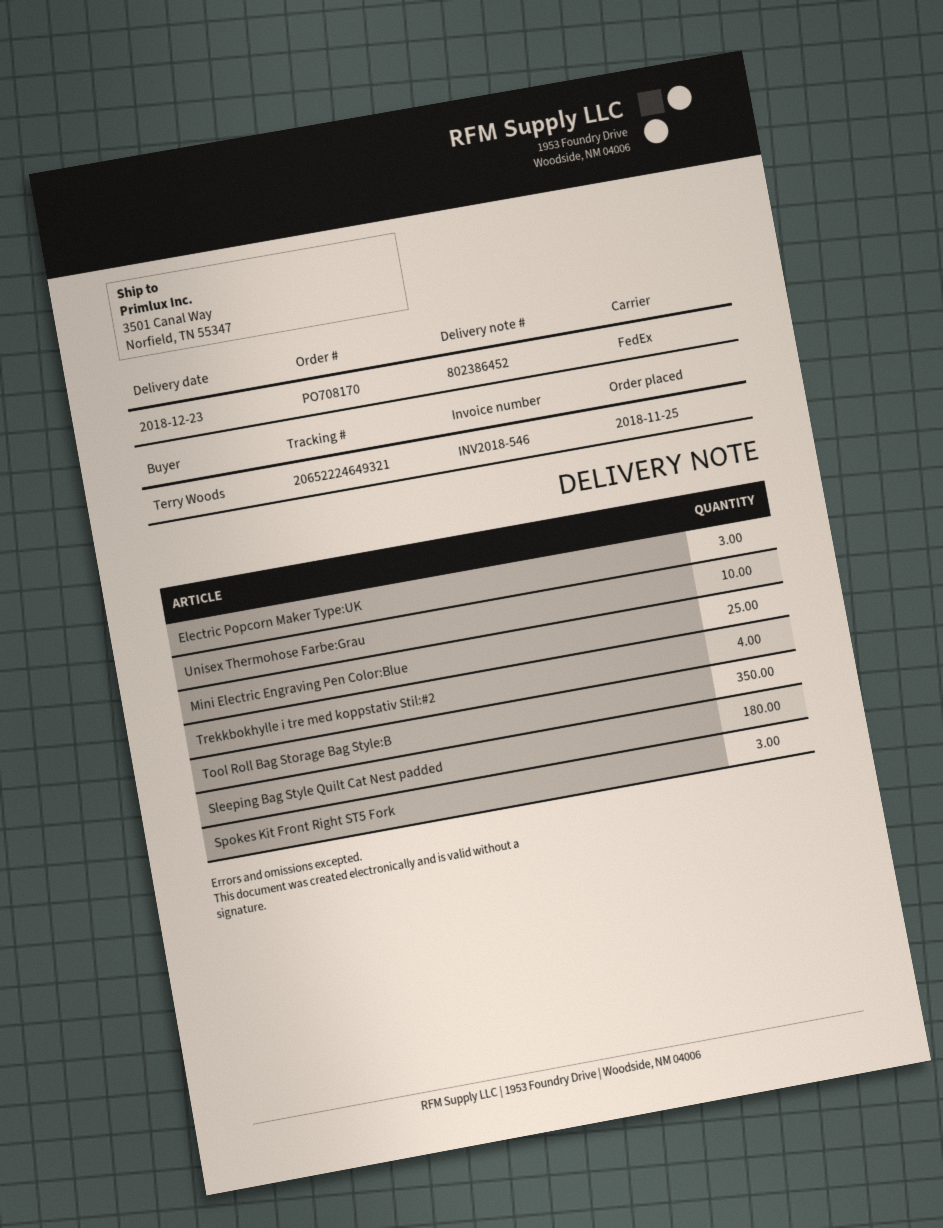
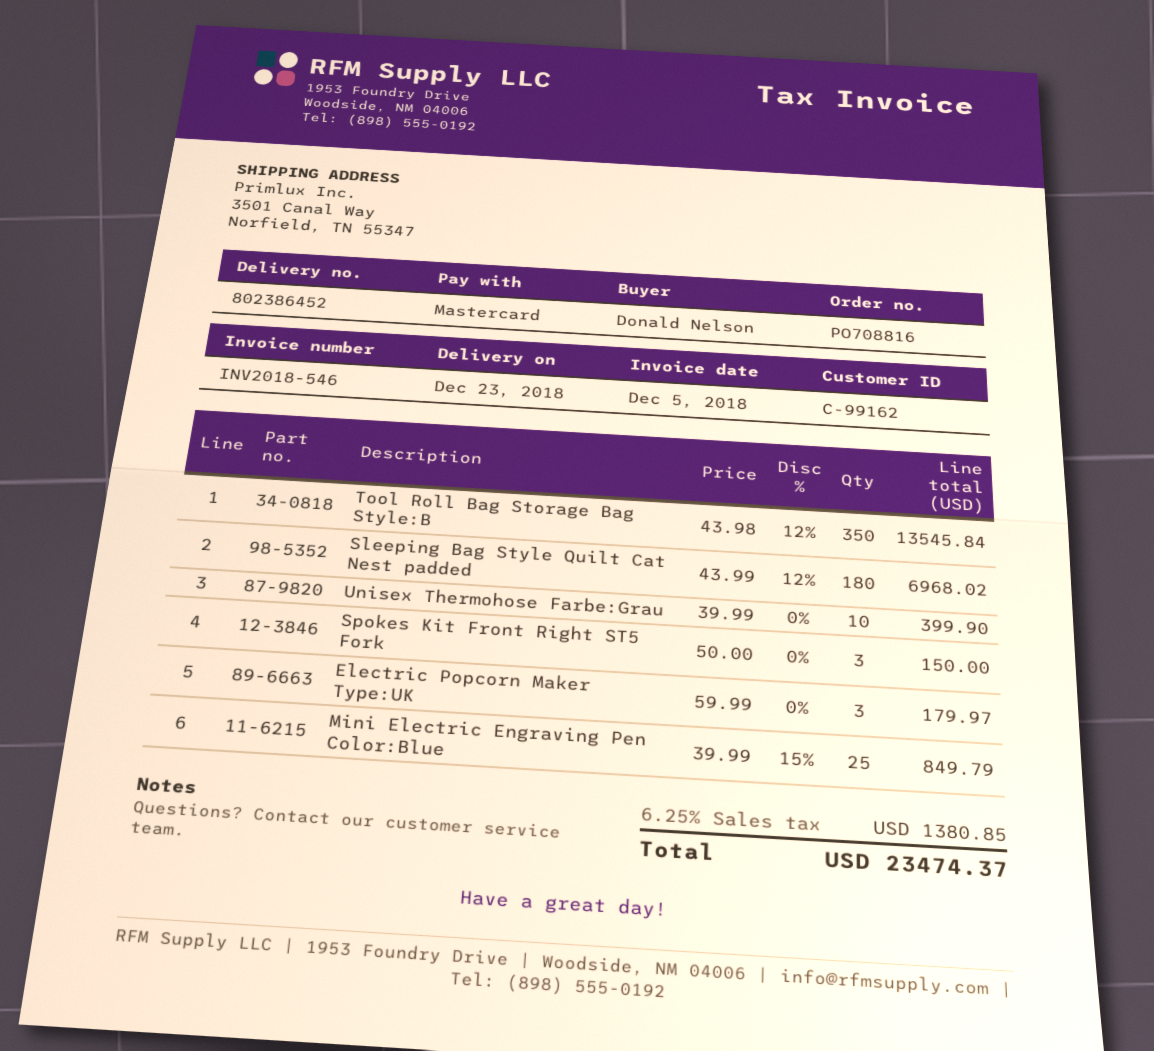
order number: PO708170 -> PO708816
ordered by: Terry Woods -> Donald Nelson
Trekkbokhylle i tre med koppstativ Stil:#2: 4 -> none

